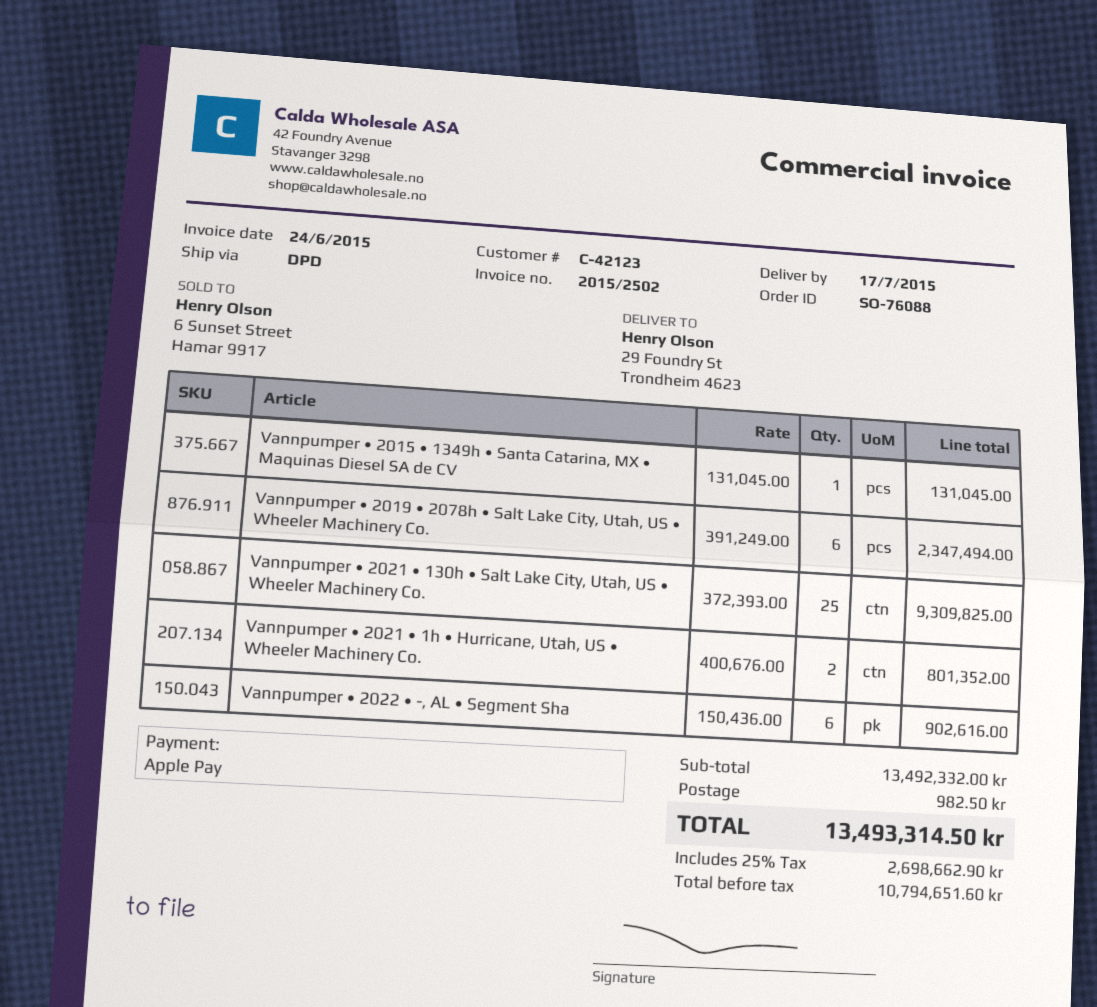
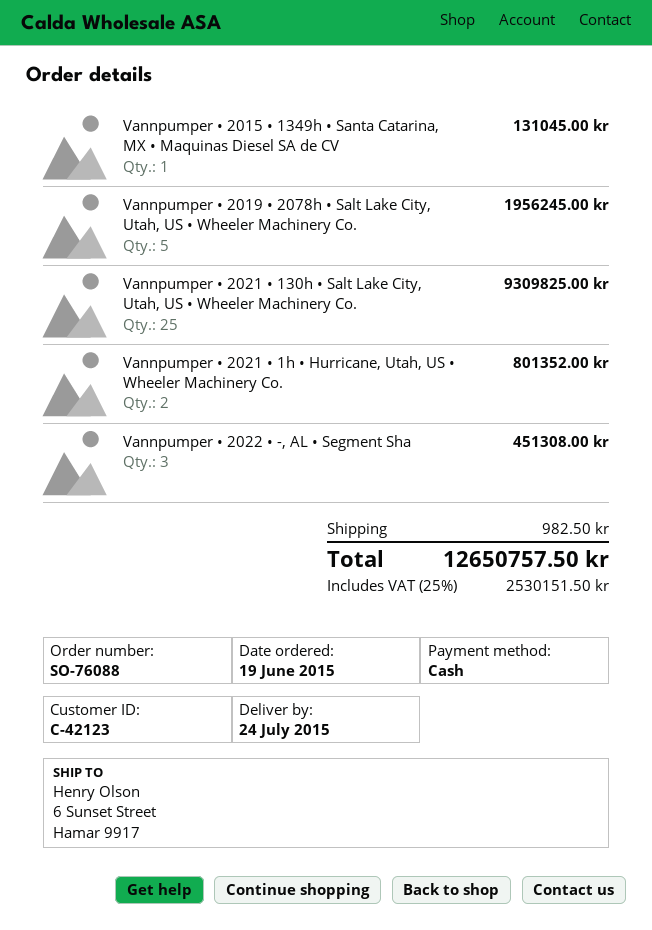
delivery date: 2015-07-17 -> 2015-07-24
payment method: Apple Pay -> cash
ship to: 29 Foundry St, Trondheim 4623 -> 6 Sunset Street, Hamar 9917
Vannpumper • 2019 • 2078h • Salt Lake City, Utah, US • Wheeler Machinery Co.: 6 for 2347494.00 -> 5 for 1956245.00
Vannpumper • 2022 • -, AL • Segment Sha: 6 for 902616.00 -> 3 for 451308.00
tax: 25% = 2698662.90 -> 25% = 2530151.50
total: 13493314.50 -> 12650757.50

